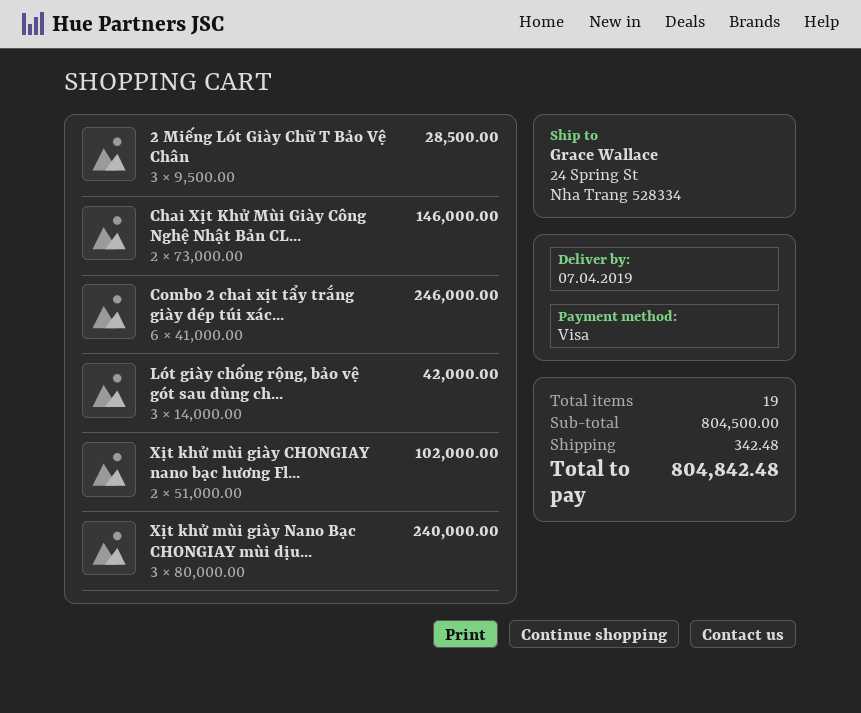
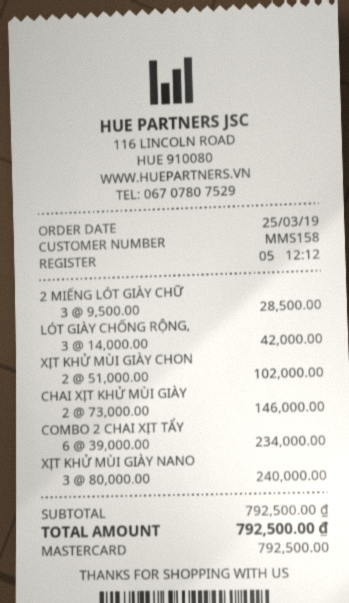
payment method: Visa -> Mastercard
Combo 2 chai xịt tẩy trắng giày dép túi xác...: 6 x 41000.00 = 246000.00 -> 6 x 39000.00 = 234000.00
subtotal: 804500.00 -> 792500.00
shipping: 342.48 -> none
total: 804842.48 -> 792500.00

